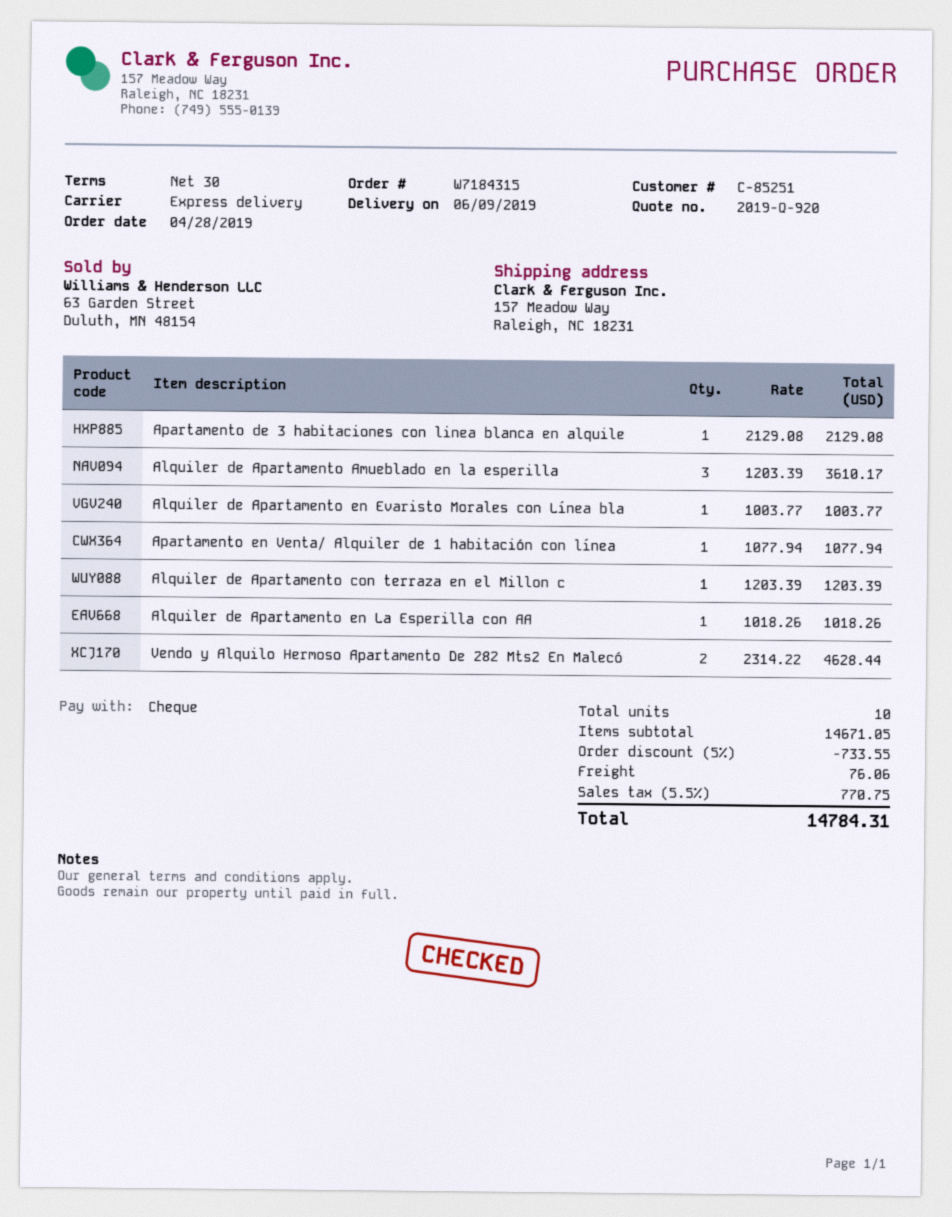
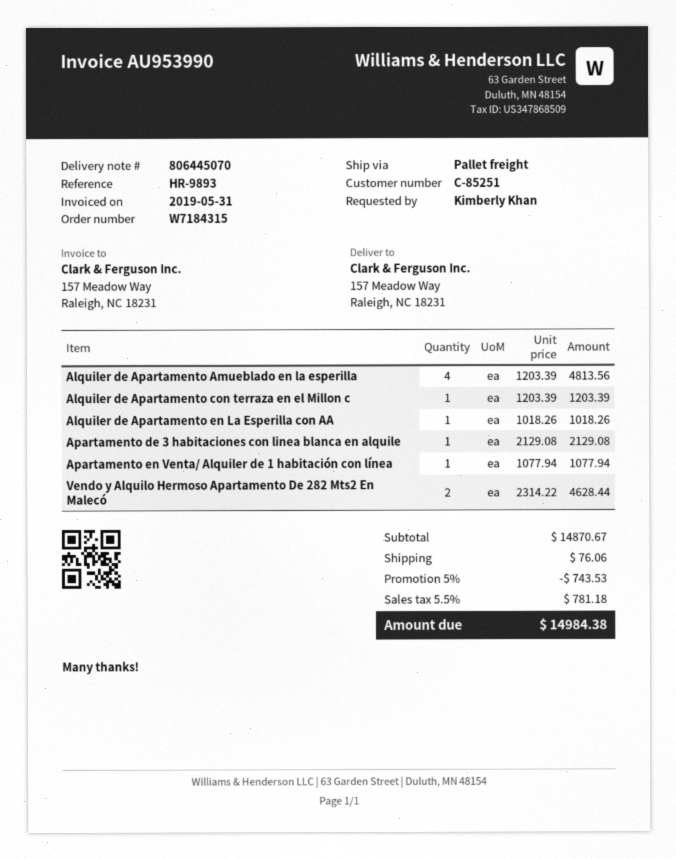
shipping method: express -> pallet freight
Alquiler de Apartamento Amueblado en la esperilla: 3 x 1203.39 = 3610.17 -> 4 x 1203.39 = 4813.56
Alquiler de Apartamento en Evaristo Morales con Línea bla: 1 x 1003.77 = 1003.77 -> none
subtotal: 14671.05 -> 14870.67
discount: 5% = 733.55 -> 5% = 743.53
tax: 5.5% = 770.75 -> 5.5% = 781.18
total: 14784.31 -> 14984.38

